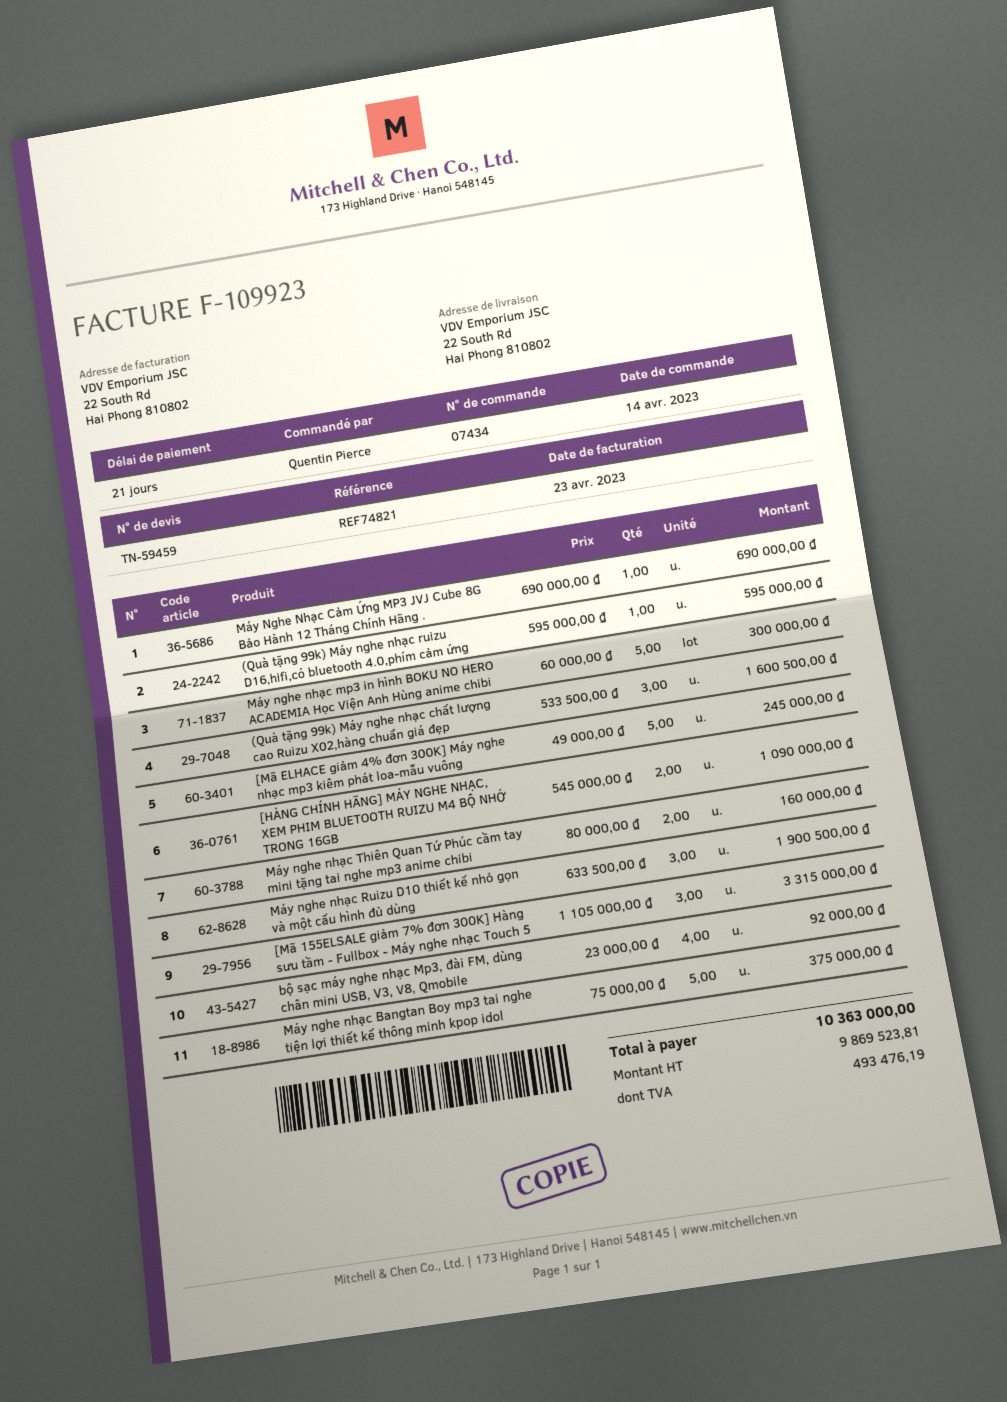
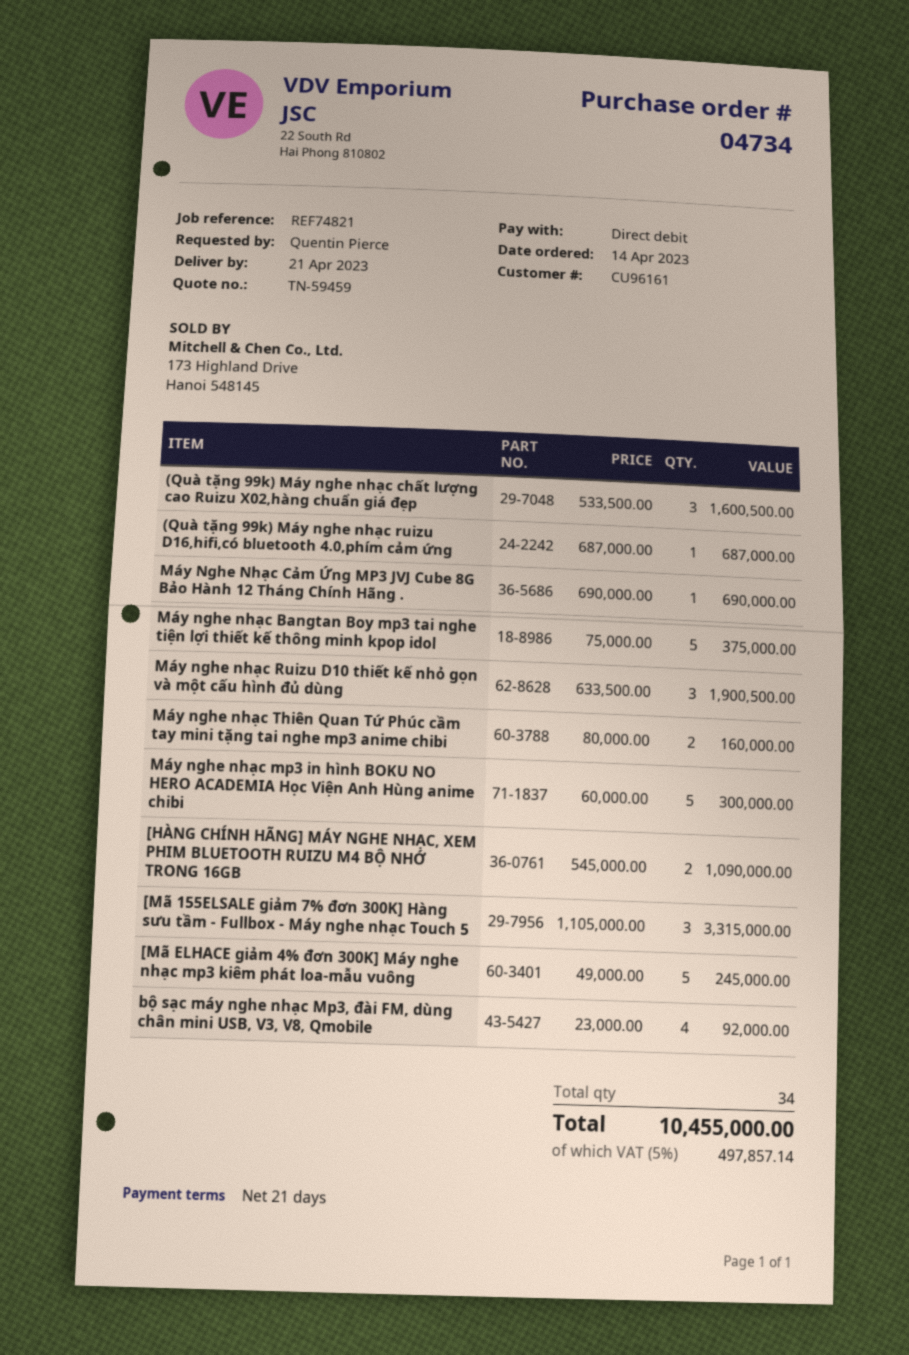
order number: 07434 -> 04734
(Quà tặng 99k) Máy nghe nhạc ruizu D16,hifi,có bluetooth 4.0,phím cảm ứng: 1 x 595000.00 = 595000.00 -> 1 x 687000.00 = 687000.00
tax: 493476.19 -> 497857.14
total: 10363000.00 -> 10455000.00

